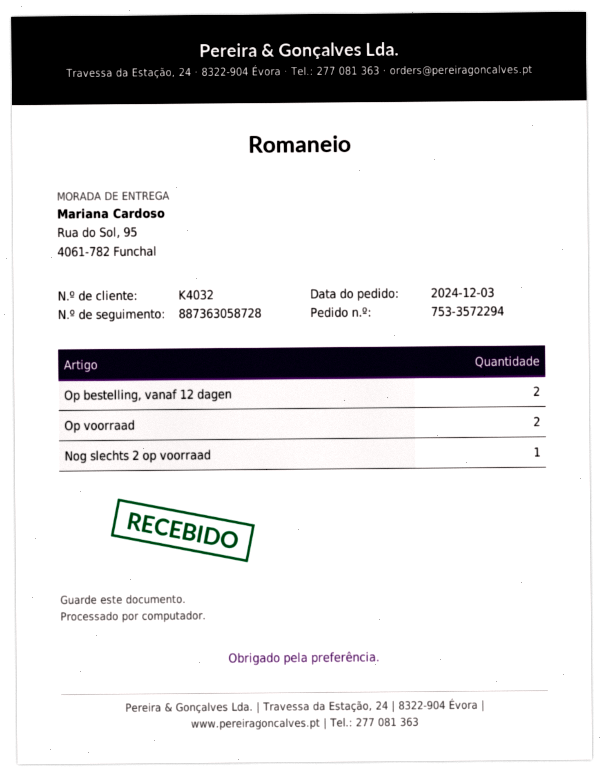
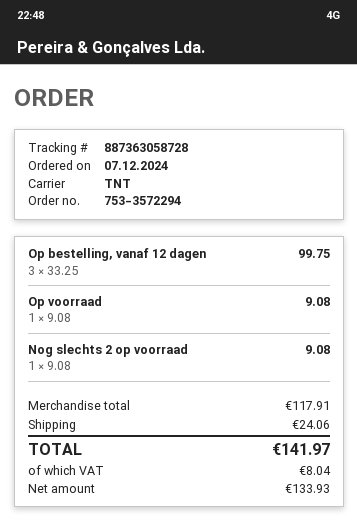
order date: 2024-12-03 -> 2024-12-07
Op bestelling, vanaf 12 dagen: 2 -> 3
Op voorraad: 2 -> 1

